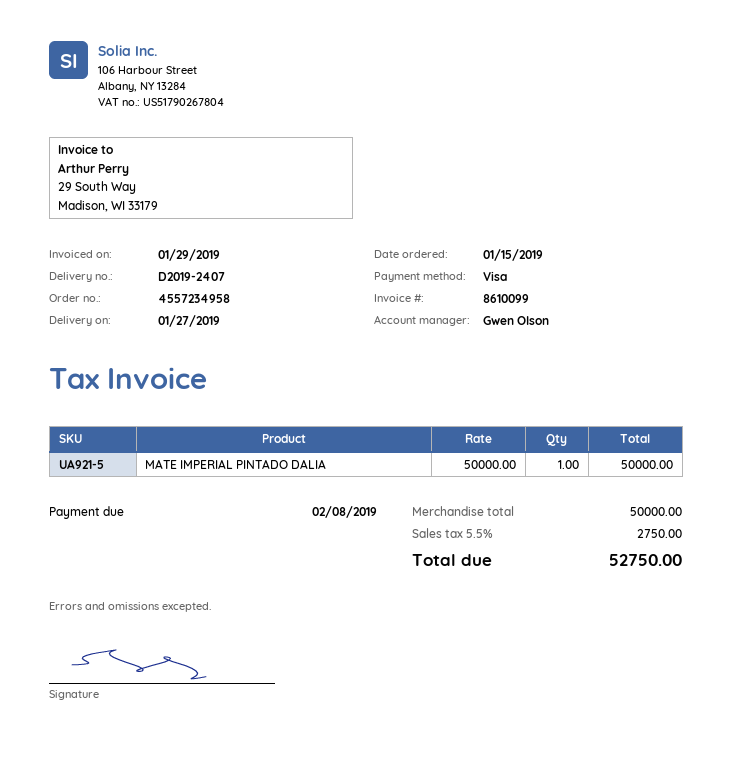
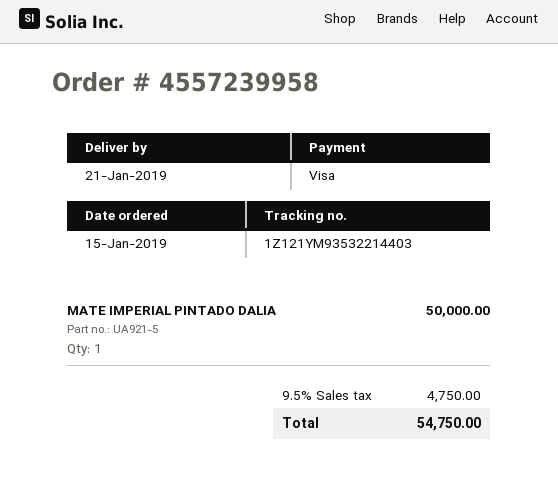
order number: 4557234958 -> 4557239958
delivery date: 2019-01-27 -> 2019-01-21
tax: 5.5% = 2750.00 -> 9.5% = 4750.00
total: 52750.00 -> 54750.00

